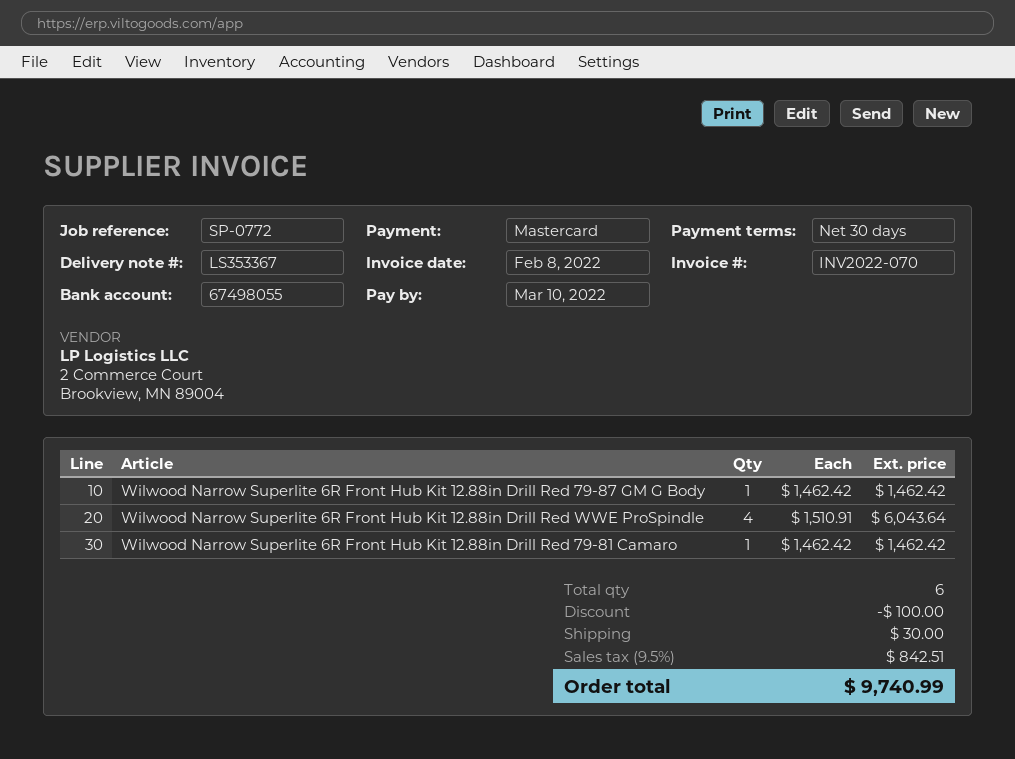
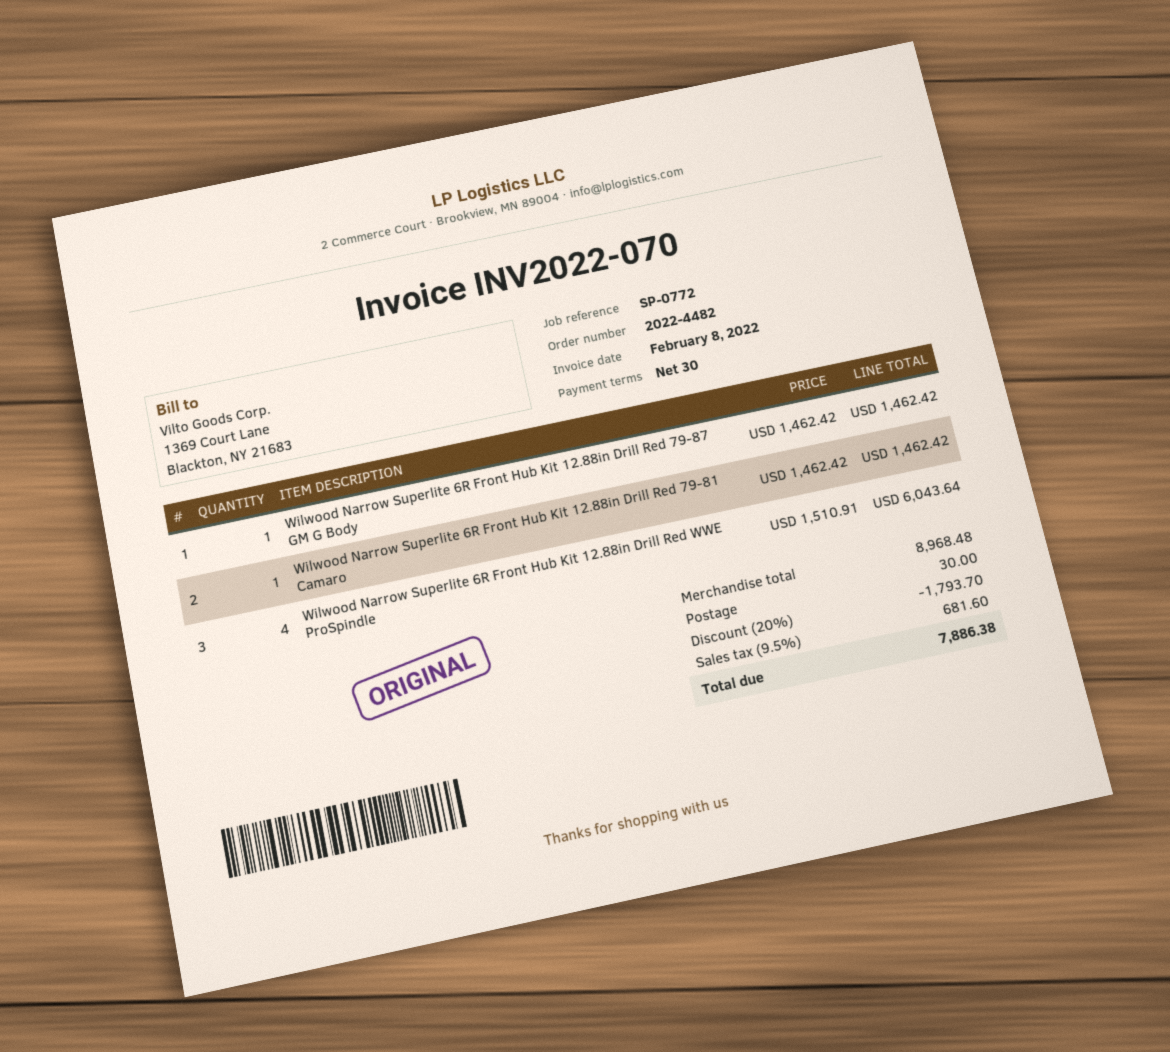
discount: 100.00 -> 1793.70
tax: 9.5% = 842.51 -> 9.5% = 681.60
total: 9740.99 -> 7886.38

